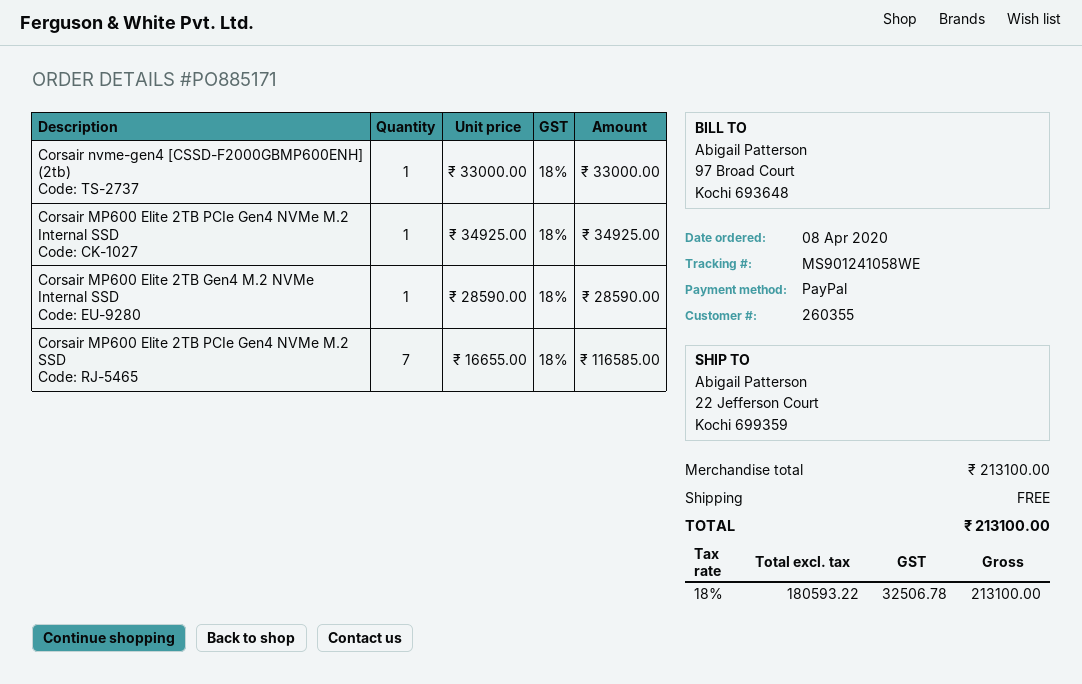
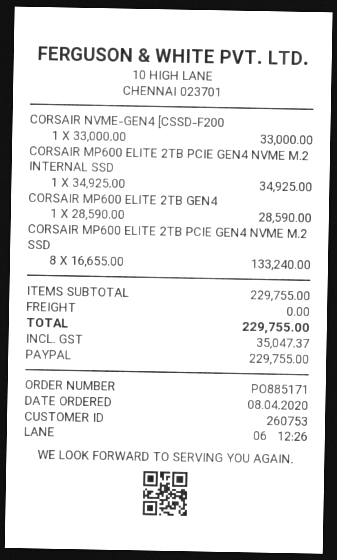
customer number: 260355 -> 260753
Corsair MP600 Elite 2TB PCIe Gen4 NVMe M.2 SSD: 7 x 16655.00 = 116585.00 -> 8 x 16655.00 = 133240.00
subtotal: 213100.00 -> 229755.00
tax: 32506.78 -> 35047.37
total: 213100.00 -> 229755.00

